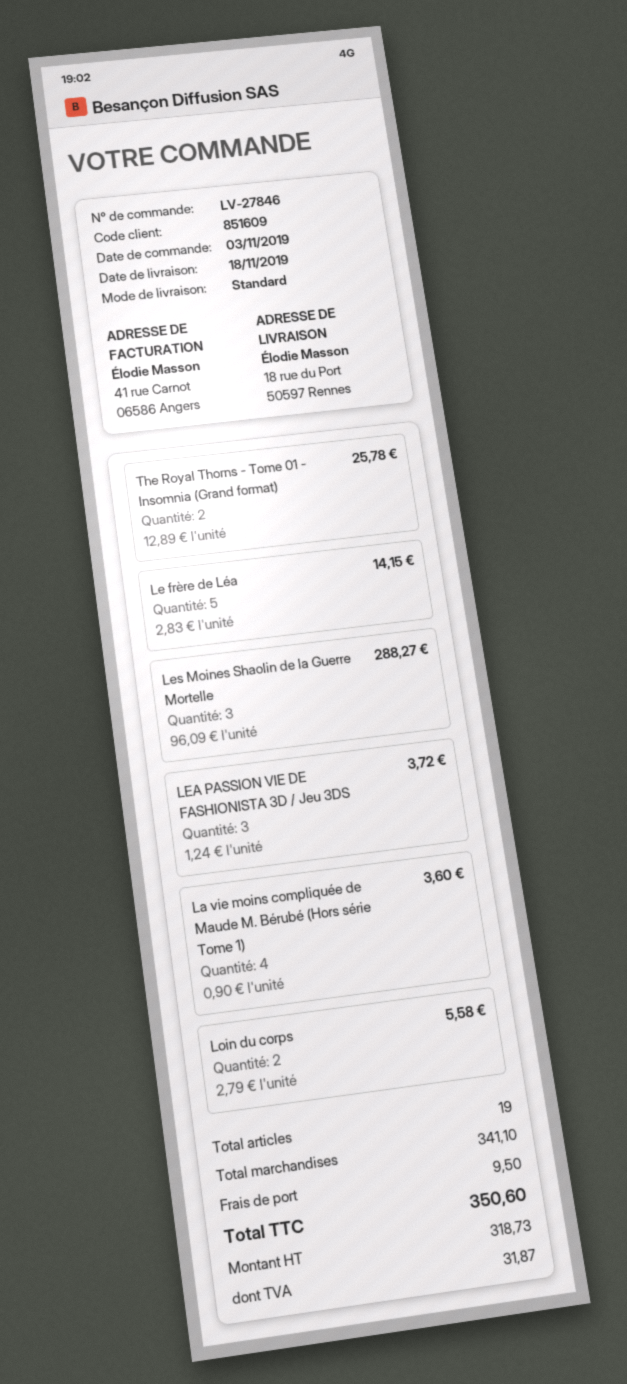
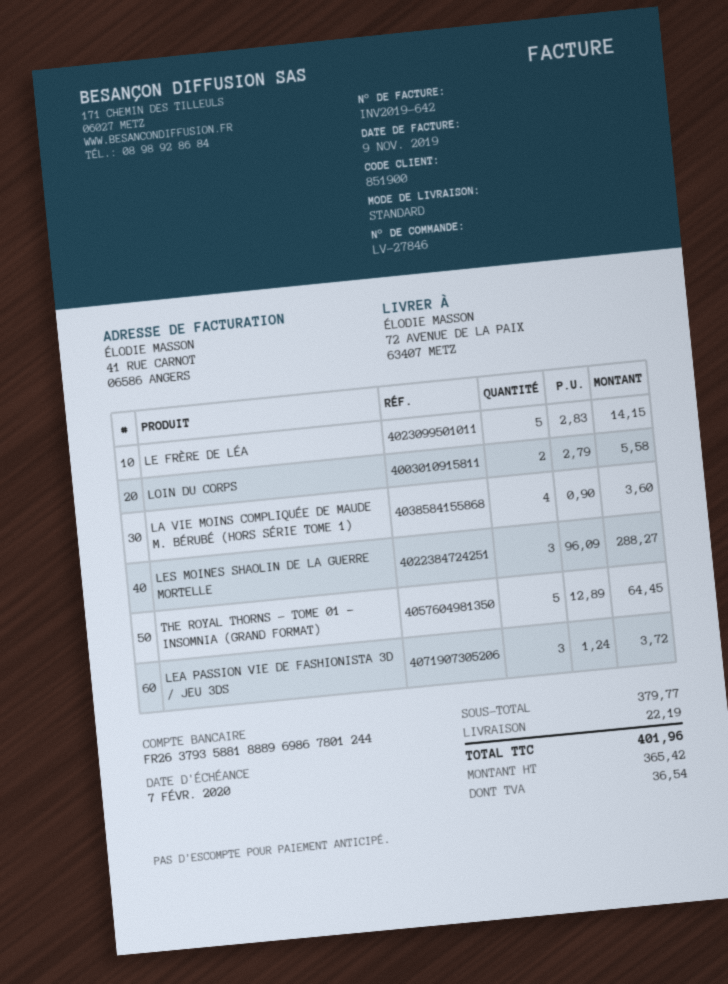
customer number: 851609 -> 851900
ship to: 18 rue du Port, 50597 Rennes -> 72 AVENUE DE LA PAIX, 63407 METZ
The Royal Thorns - Tome 01 - Insomnia (Grand format): 2 x 12.89 = 25.78 -> 5 x 12.89 = 64.45
subtotal: 341.10 -> 379.77
shipping: 9.50 -> 22.19
net: 318.73 -> 365.42
tax: 31.87 -> 36.54
total: 350.60 -> 401.96

